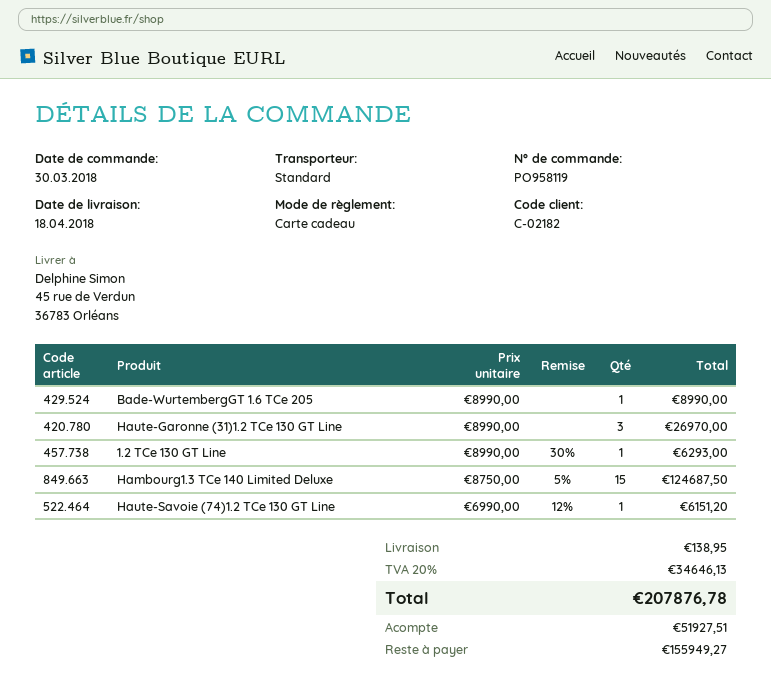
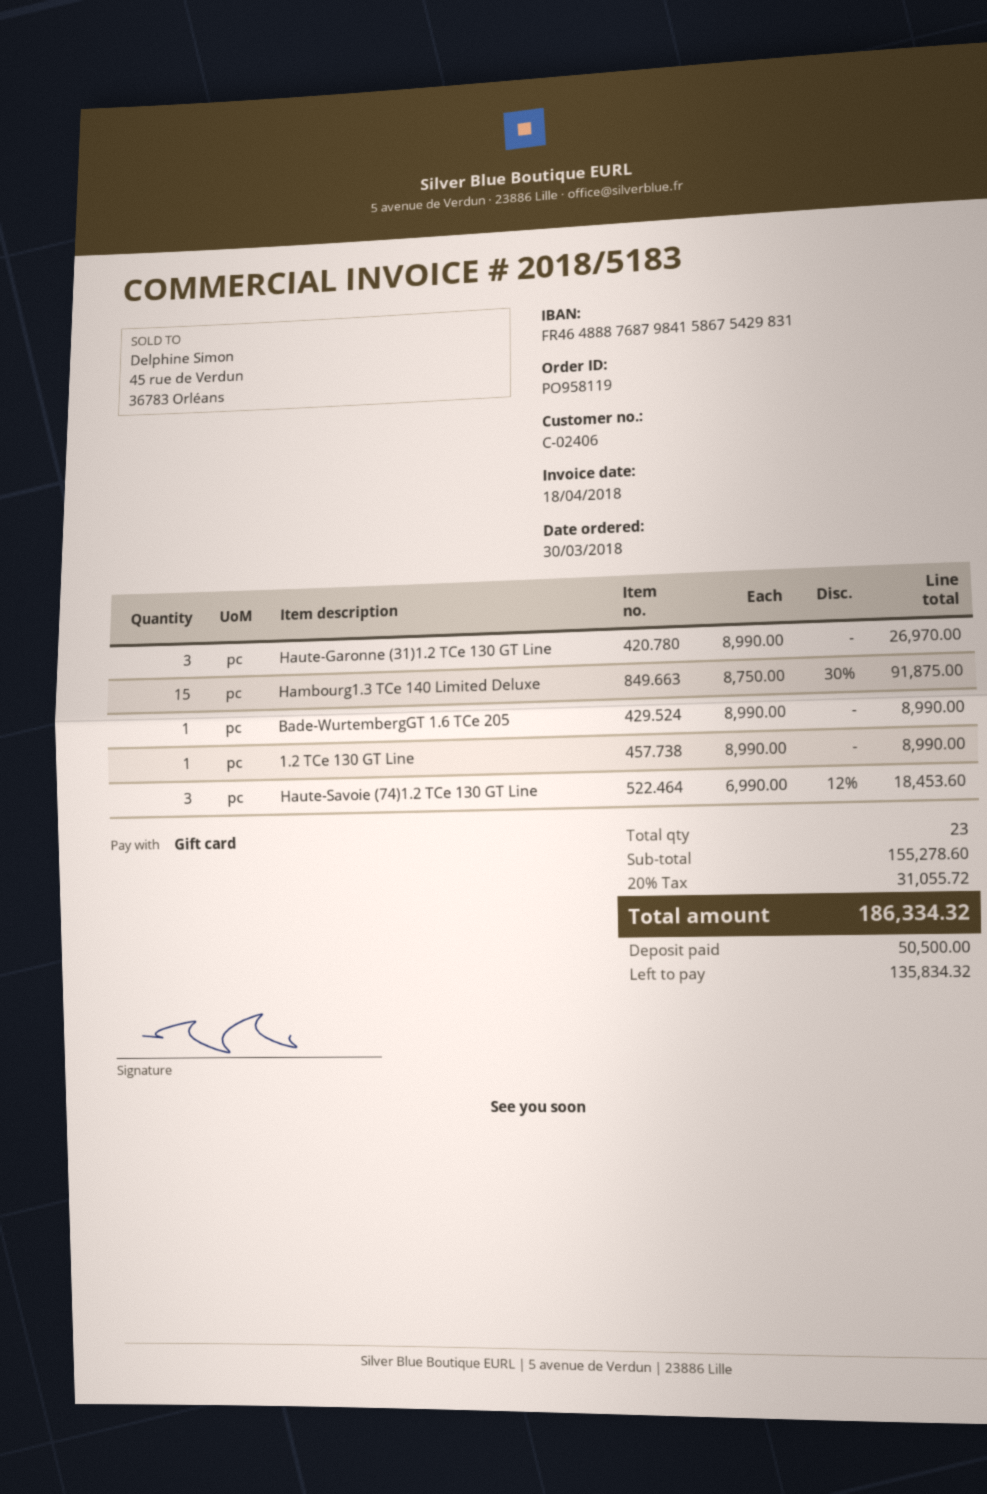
customer number: C-02182 -> C-02406
1.2 TCe 130 GT Line: 1 x 8990.00 - 30% = 6293.00 -> 1 x 8990.00 = 8990.00
Hambourg1.3 TCe 140 Limited Deluxe: 15 x 8750.00 - 5% = 124687.50 -> 15 x 8750.00 - 30% = 91875.00
Haute-Savoie (74)1.2 TCe 130 GT Line: 1 x 6990.00 - 12% = 6151.20 -> 3 x 6990.00 - 12% = 18453.60
shipping: 138.95 -> none
tax: 20% = 34646.13 -> 20% = 31055.72
total: 207876.78 -> 186334.32
deposit: 51927.51 -> 50500.00
balance: 155949.27 -> 135834.32

